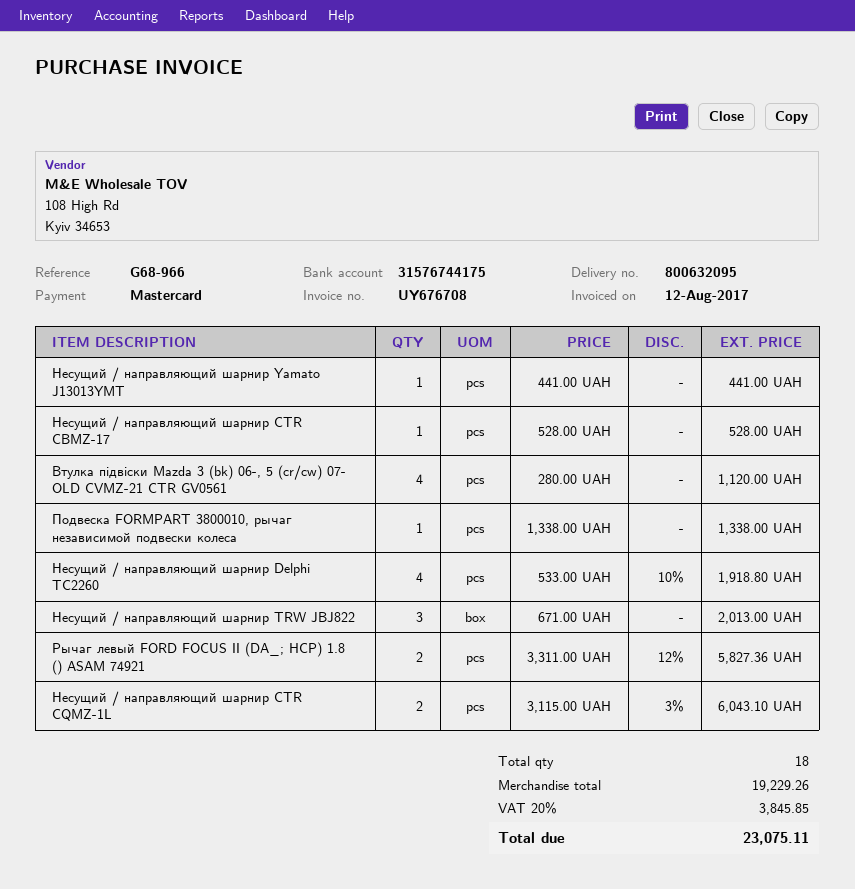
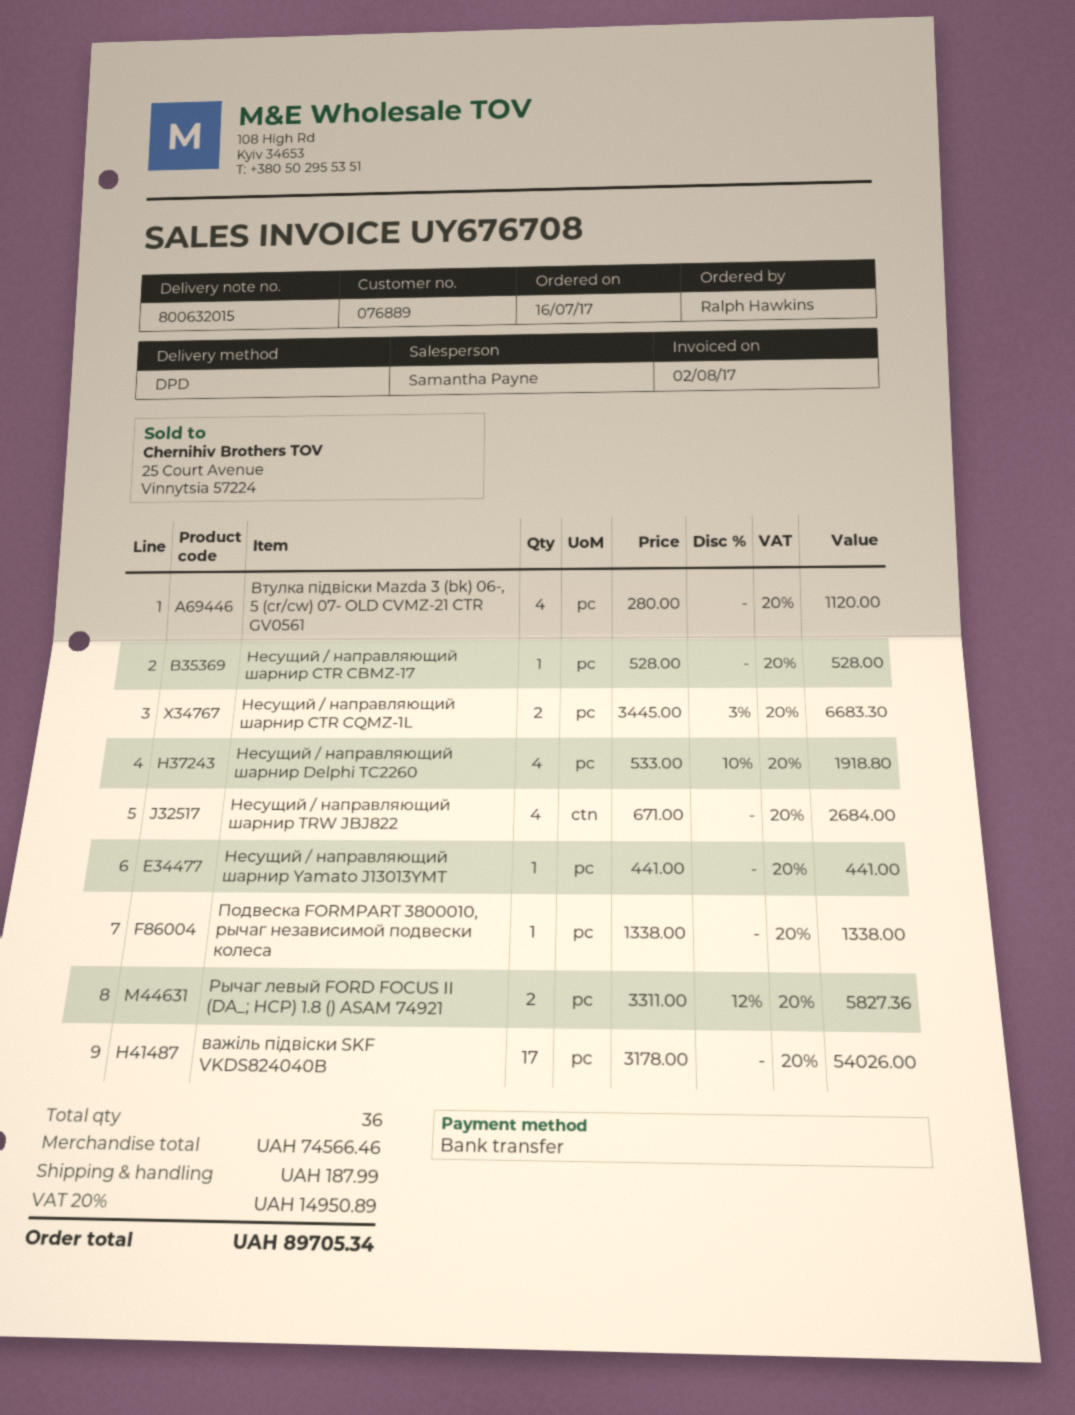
delivery note number: 800632095 -> 800632015
invoice date: 2017-08-12 -> 2017-08-02
payment method: Mastercard -> bank transfer
Несущий / направляющий шарнир TRW JBJ822: 3 x 671.00 = 2013.00 -> 4 x 671.00 = 2684.00
Несущий / направляющий шарнир CTR CQMZ-1L: 2 x 3115.00 - 3% = 6043.10 -> 2 x 3445.00 - 3% = 6683.30
важіль підвіски SKF VKDS824040B: none -> 17 x 3178.00 = 54026.00
total quantity: 18 -> 36
subtotal: 19229.26 -> 74566.46
shipping: none -> 187.99
tax: 20% = 3845.85 -> 20% = 14950.89
total: 23075.11 -> 89705.34

